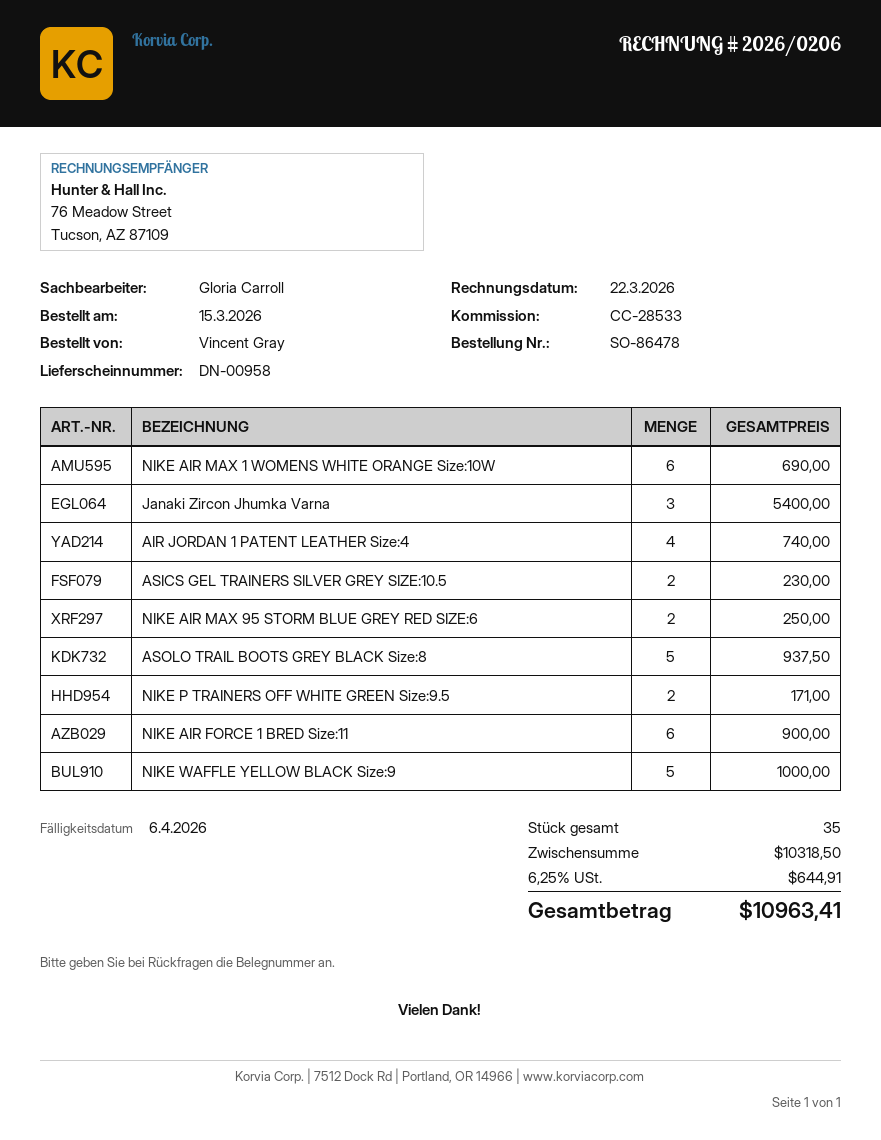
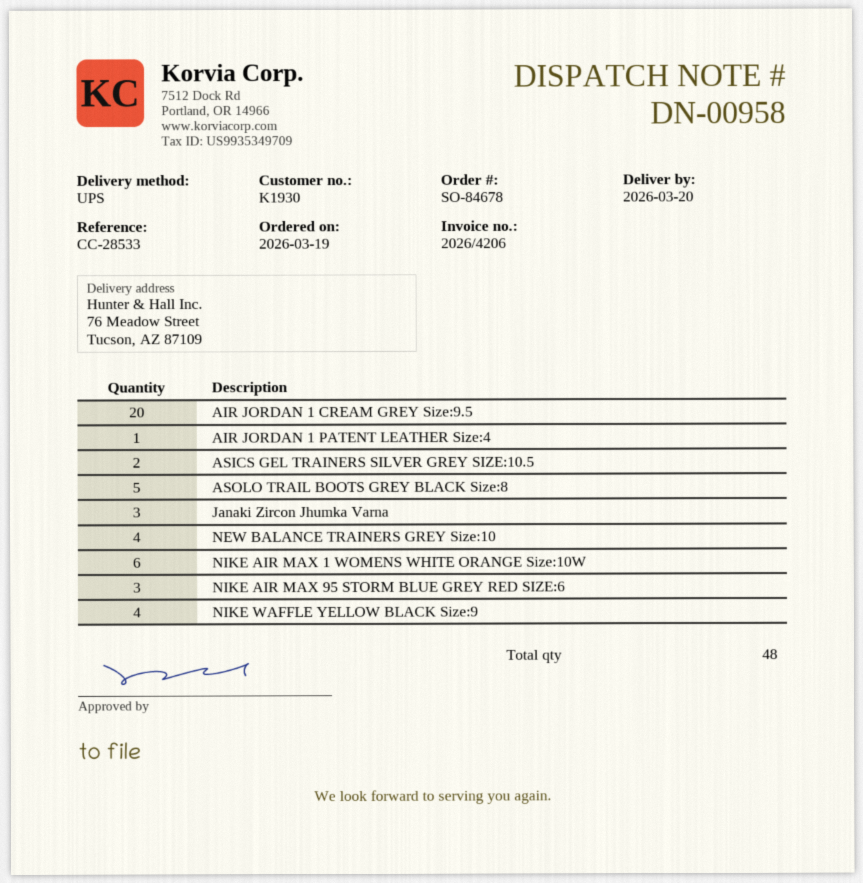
order number: SO-86478 -> SO-84678
order date: 2026-03-15 -> 2026-03-19
invoice number: 2026/0206 -> 2026/4206
AIR JORDAN 1 PATENT LEATHER Size:4: 4 -> 1
NIKE AIR MAX 95 STORM BLUE GREY RED SIZE:6: 2 -> 3
NIKE P TRAINERS OFF WHITE GREEN Size:9.5: 2 -> none
NIKE AIR FORCE 1 BRED Size:11: 6 -> none
NIKE WAFFLE YELLOW BLACK Size:9: 5 -> 4
AIR JORDAN 1 CREAM GREY Size:9.5: none -> 20
NEW BALANCE TRAINERS GREY Size:10: none -> 4
total quantity: 35 -> 48

